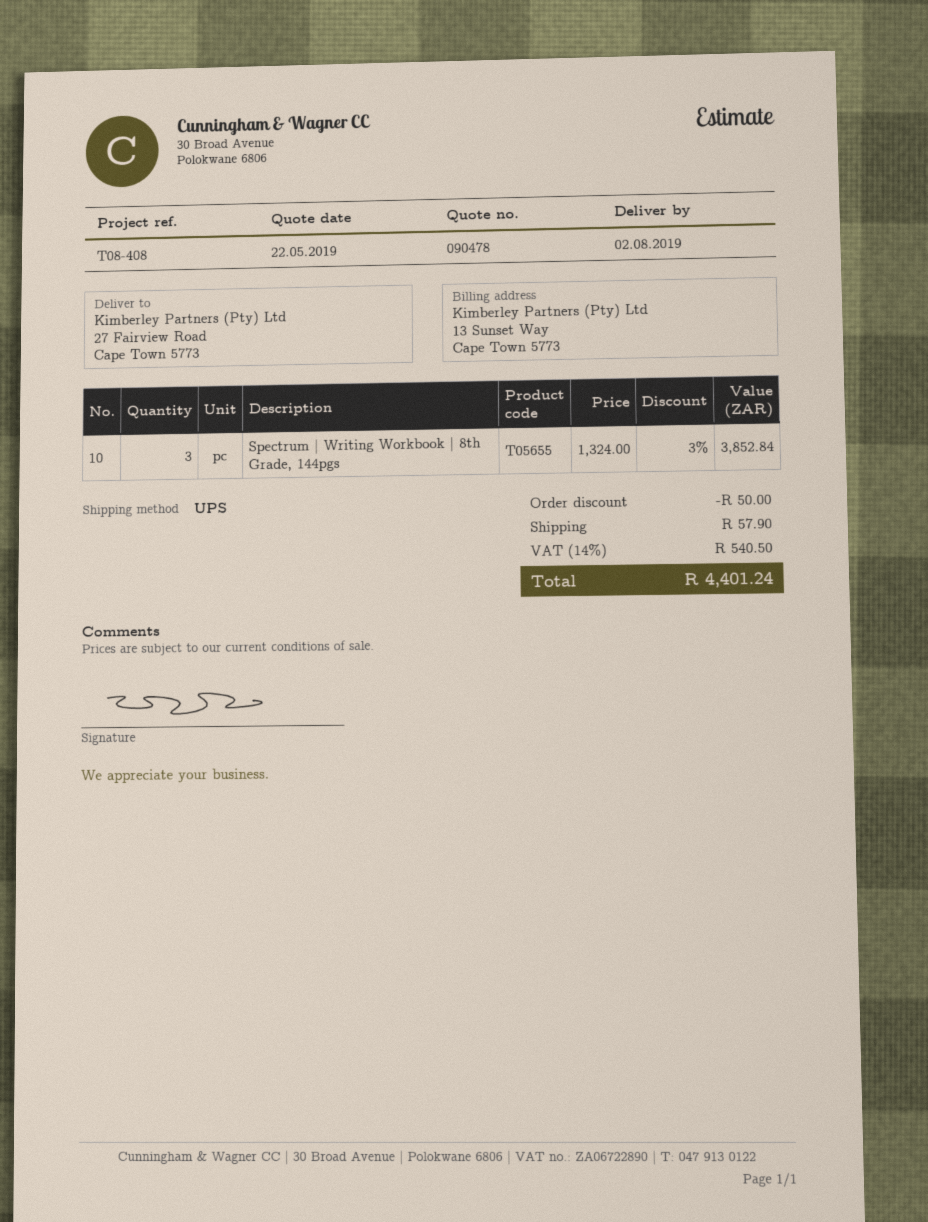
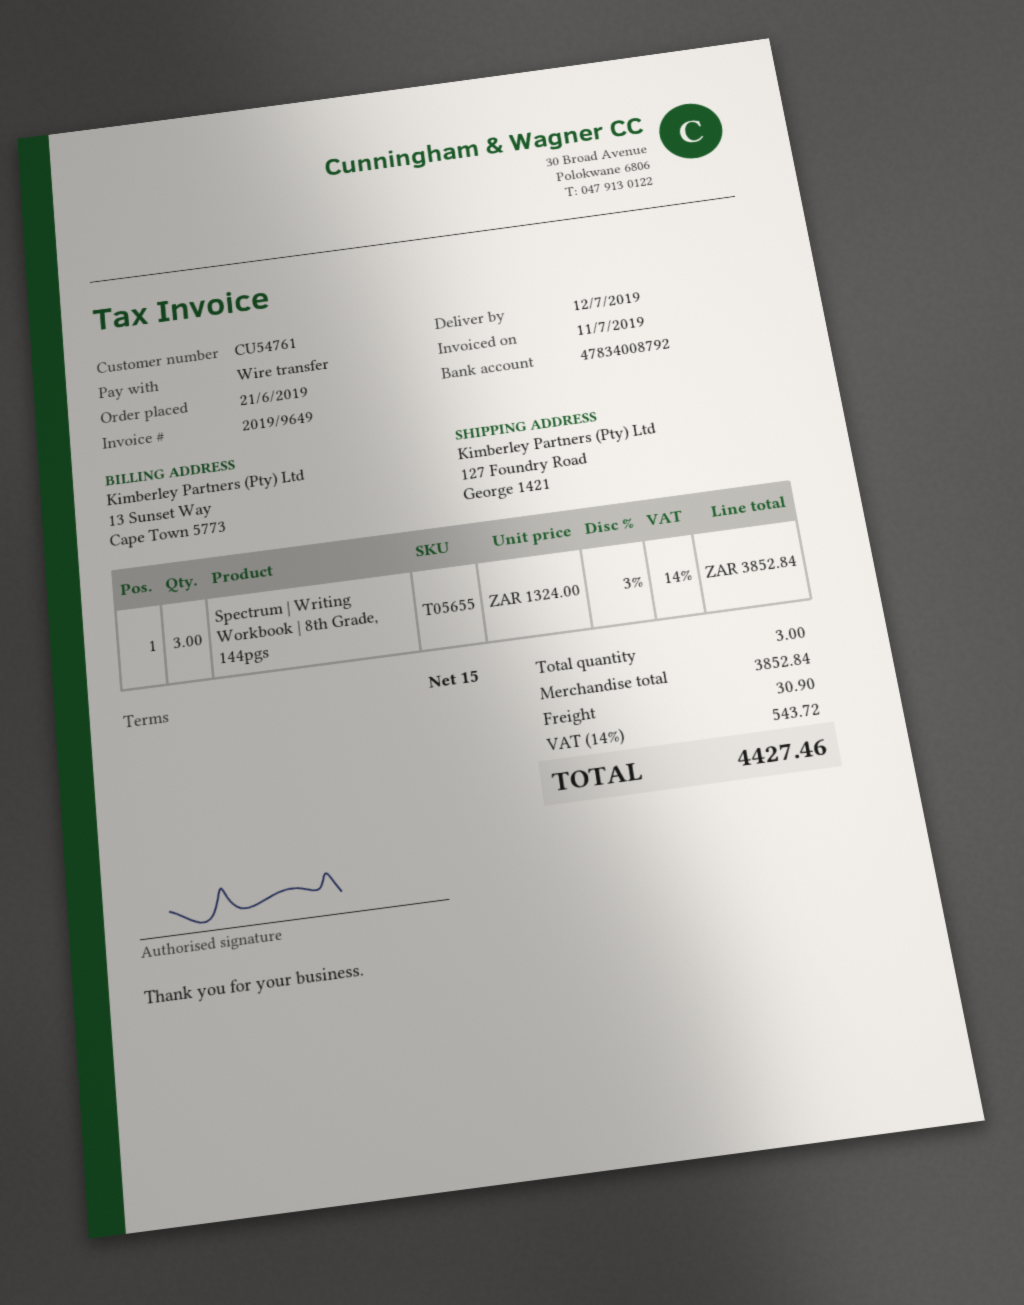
delivery date: 2019-08-02 -> 2019-07-12
ship to: 27 Fairview Road, Cape Town 5773 -> 127 Foundry Road, George 1421
discount: 50.00 -> none
shipping: 57.90 -> 30.90
tax: 14% = 540.50 -> 14% = 543.72
total: 4401.24 -> 4427.46

